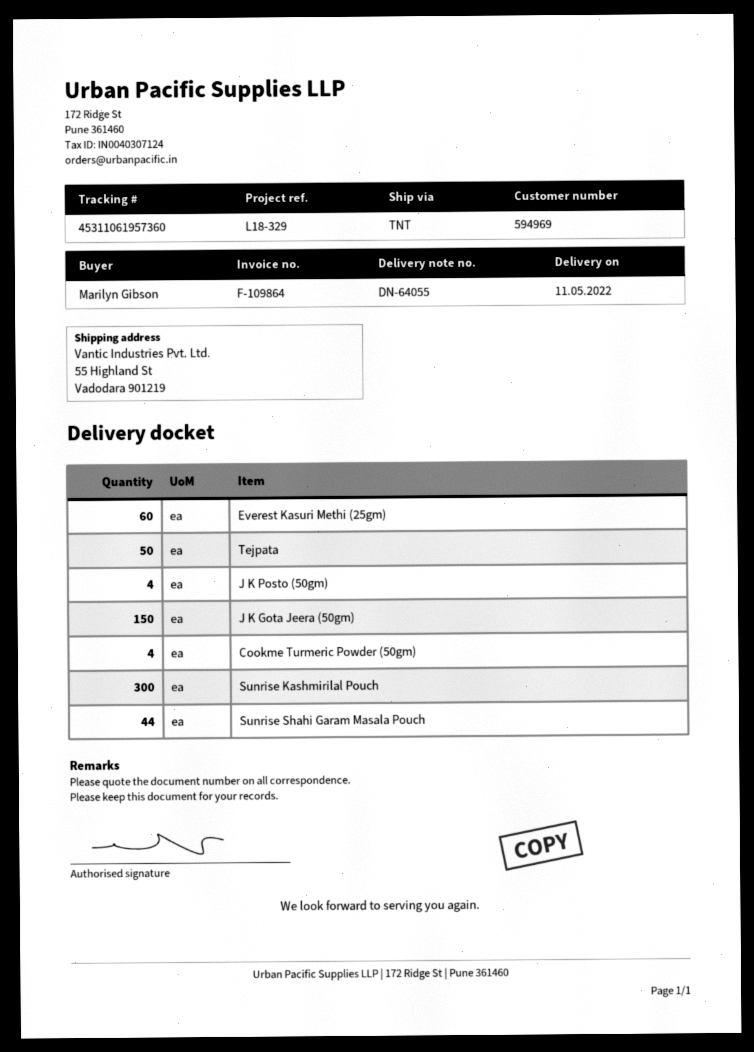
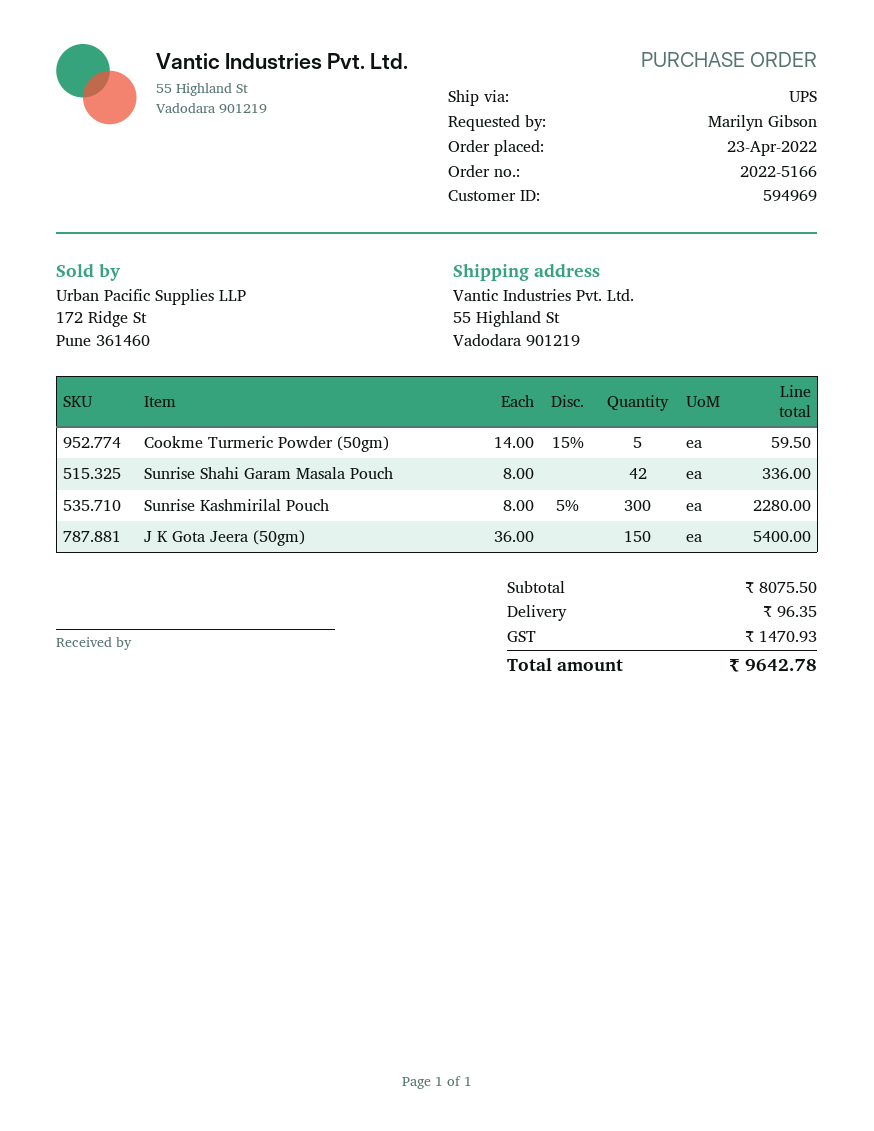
shipping method: TNT -> UPS
Everest Kasuri Methi (25gm): 60 -> none
Tejpata: 50 -> none
J K Posto (50gm): 4 -> none
Cookme Turmeric Powder (50gm): 4 -> 5
Sunrise Shahi Garam Masala Pouch: 44 -> 42

